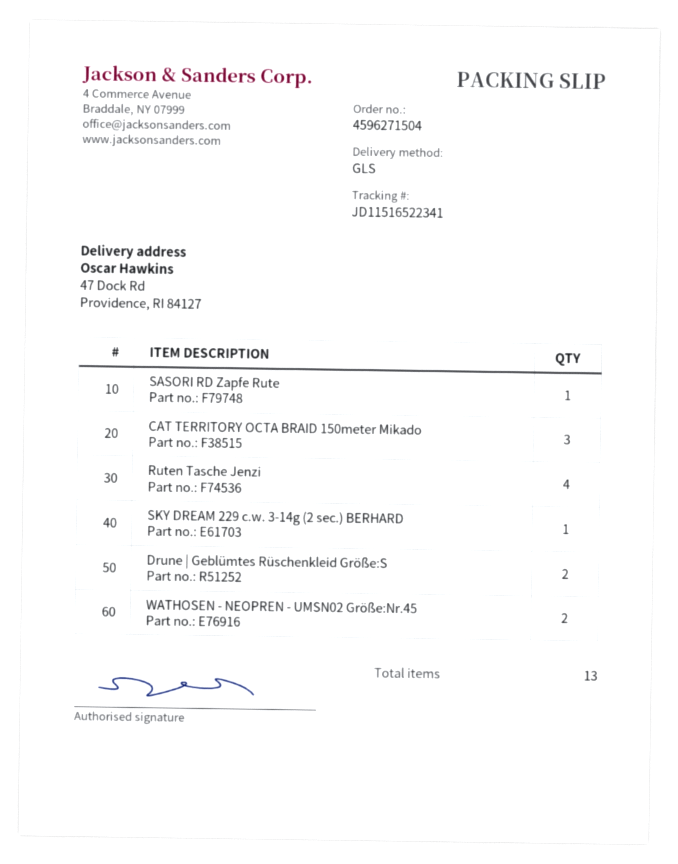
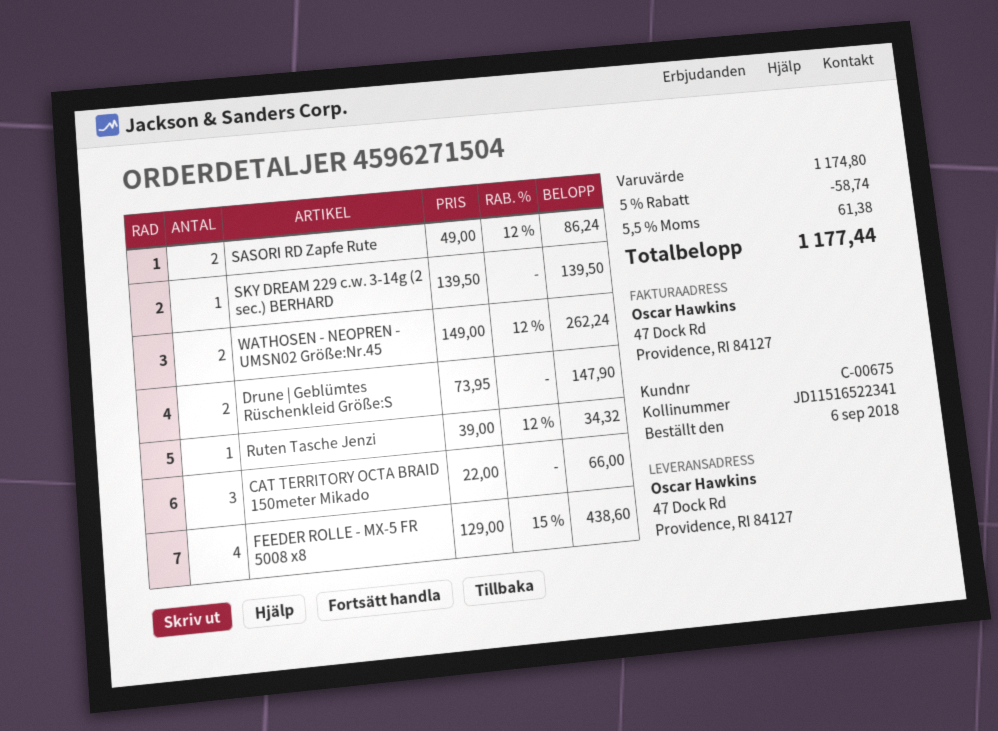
SASORI RD Zapfe Rute: 1 -> 2
Ruten Tasche Jenzi: 4 -> 1
FEEDER ROLLE - MX-5 FR 5008 x8: none -> 4

